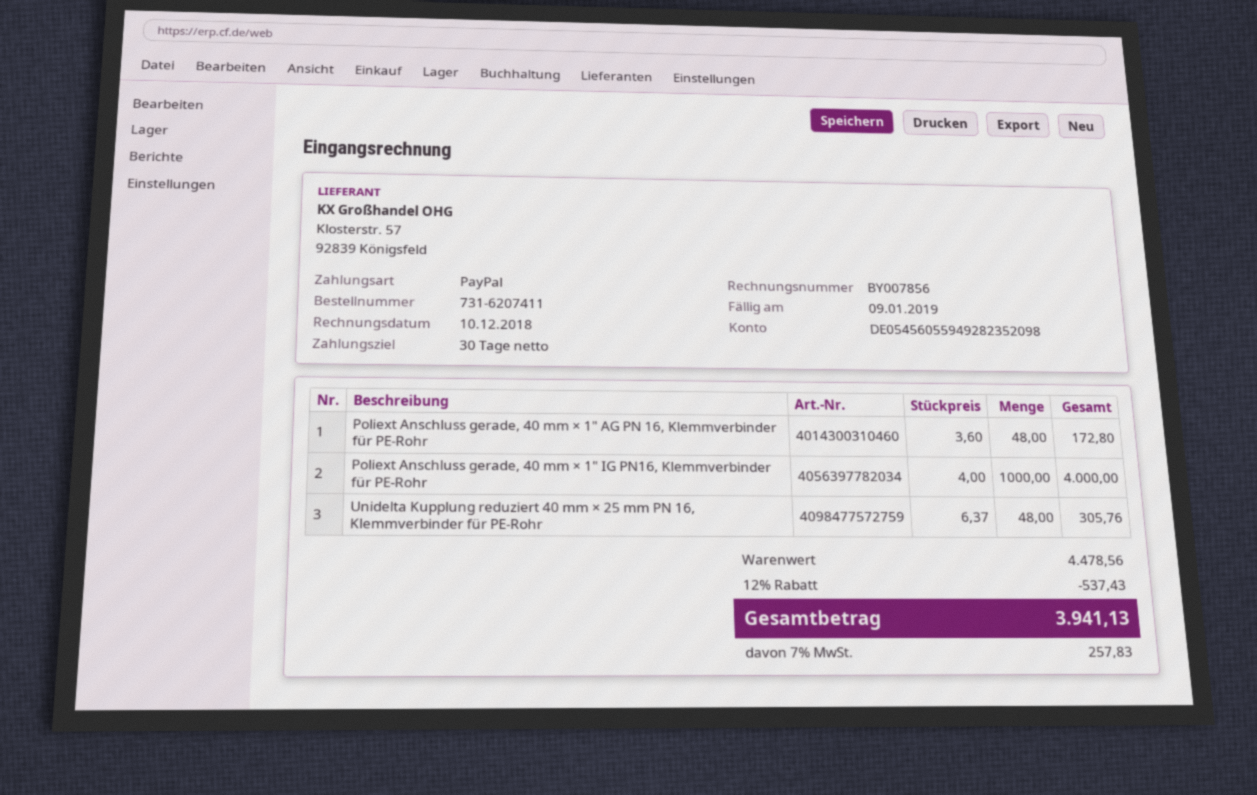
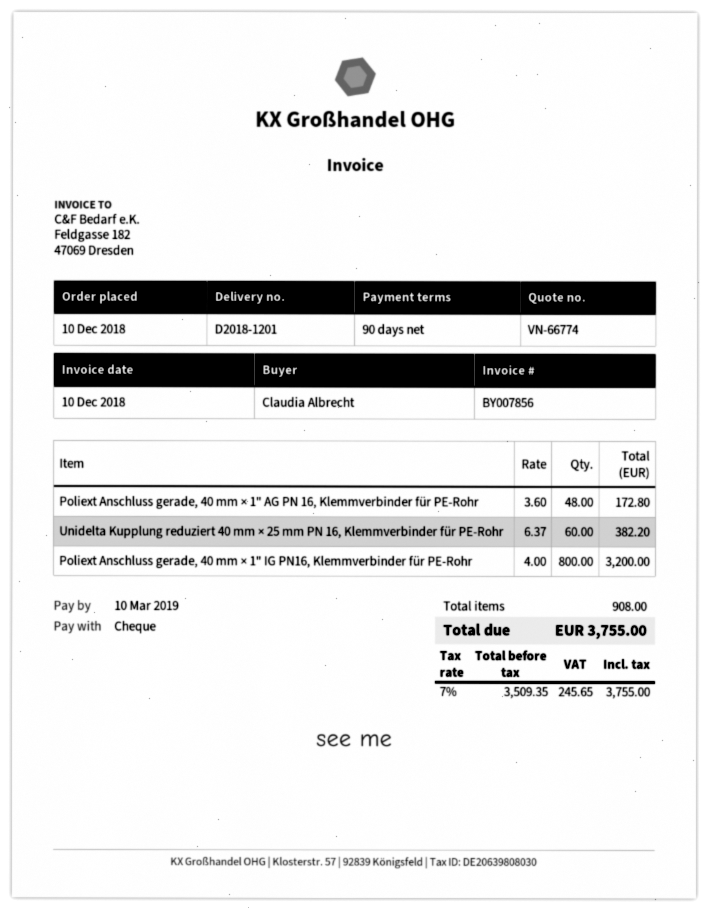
payment terms: 30 days -> 90 days
due date: 2019-01-09 -> 2019-03-10
payment method: PayPal -> cheque
Poliext Anschluss gerade, 40 mm × 1" IG PN16, Klemmverbinder für PE-Rohr: 1000 x 4.00 = 4000.00 -> 800 x 4.00 = 3200.00
Unidelta Kupplung reduziert 40 mm × 25 mm PN 16, Klemmverbinder für PE-Rohr: 48 x 6.37 = 305.76 -> 60 x 6.37 = 382.20
discount: 12% = 537.43 -> none
tax: 7% = 257.83 -> 7% = 245.65
total: 3941.13 -> 3755.00

